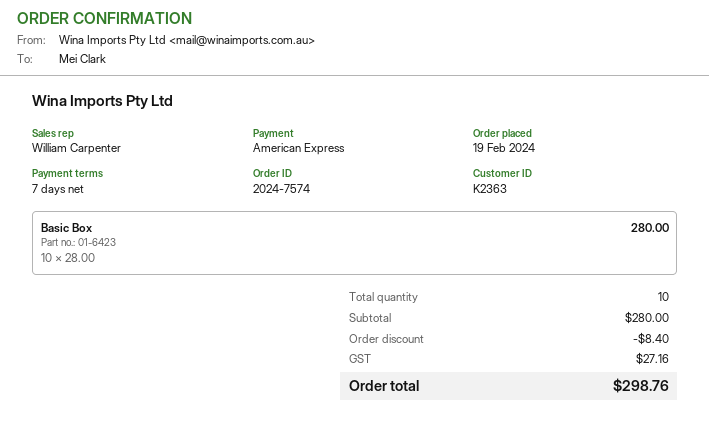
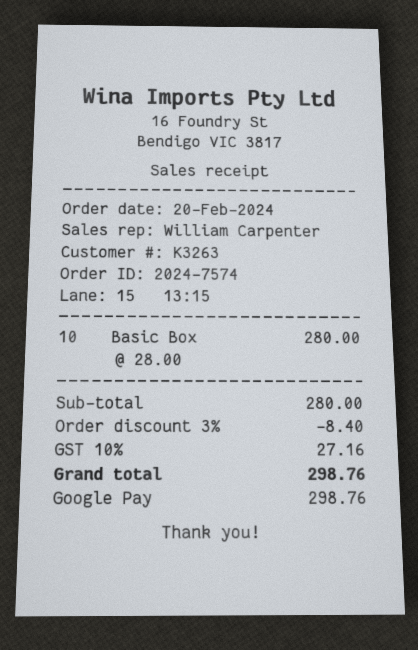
order date: 2024-02-19 -> 2024-02-20
customer number: K2363 -> K3263
payment method: American Express -> Google Pay

